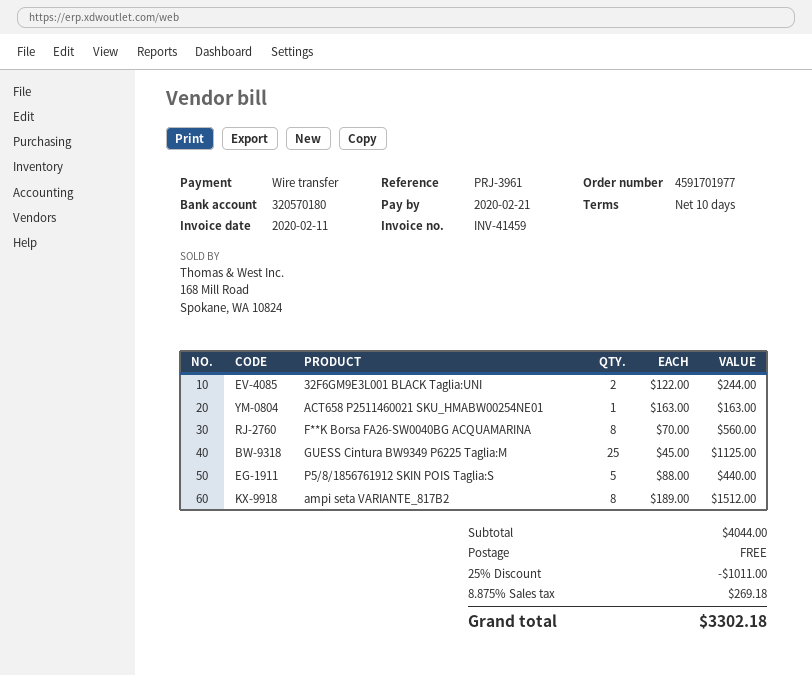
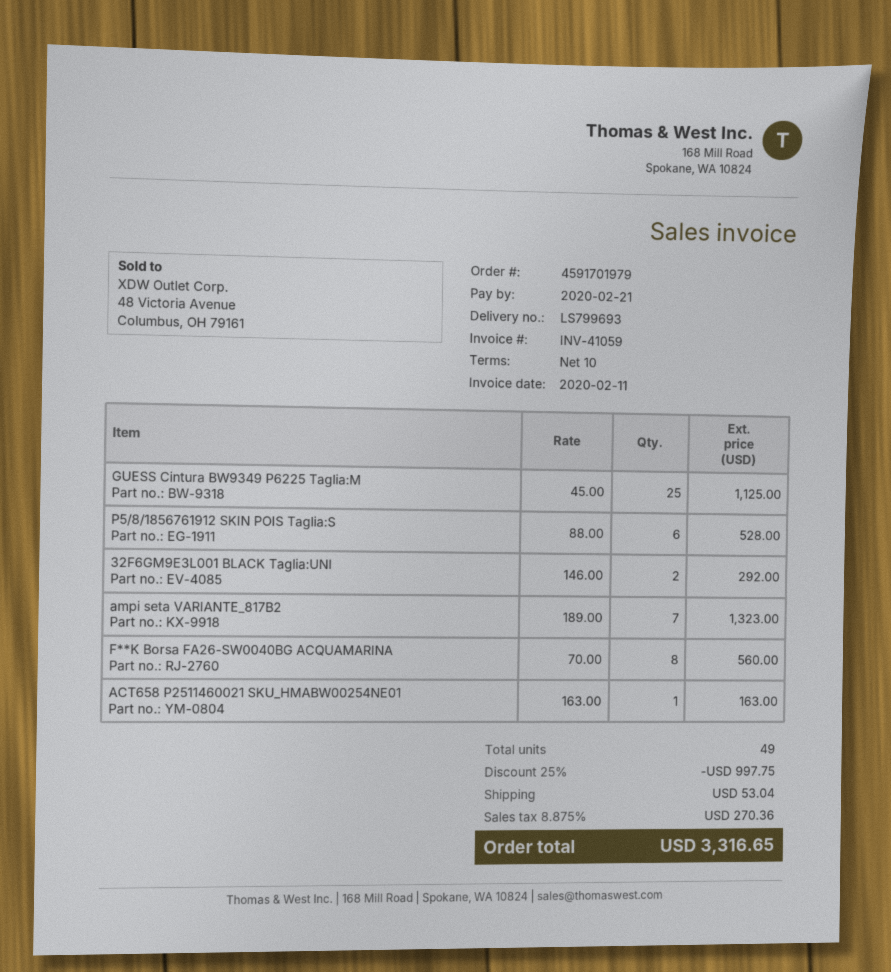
order number: 4591701977 -> 4591701979
invoice number: INV-41459 -> INV-41059
32F6GM9E3L001 BLACK Taglia:UNI: 2 x 122.00 = 244.00 -> 2 x 146.00 = 292.00
P5/8/1856761912 SKIN POIS Taglia:S: 5 x 88.00 = 440.00 -> 6 x 88.00 = 528.00
ampi seta VARIANTE_817B2: 8 x 189.00 = 1512.00 -> 7 x 189.00 = 1323.00
discount: 25% = 1011.00 -> 25% = 997.75
shipping: 0.00 -> 53.04
tax: 8.875% = 269.18 -> 8.875% = 270.36
total: 3302.18 -> 3316.65

